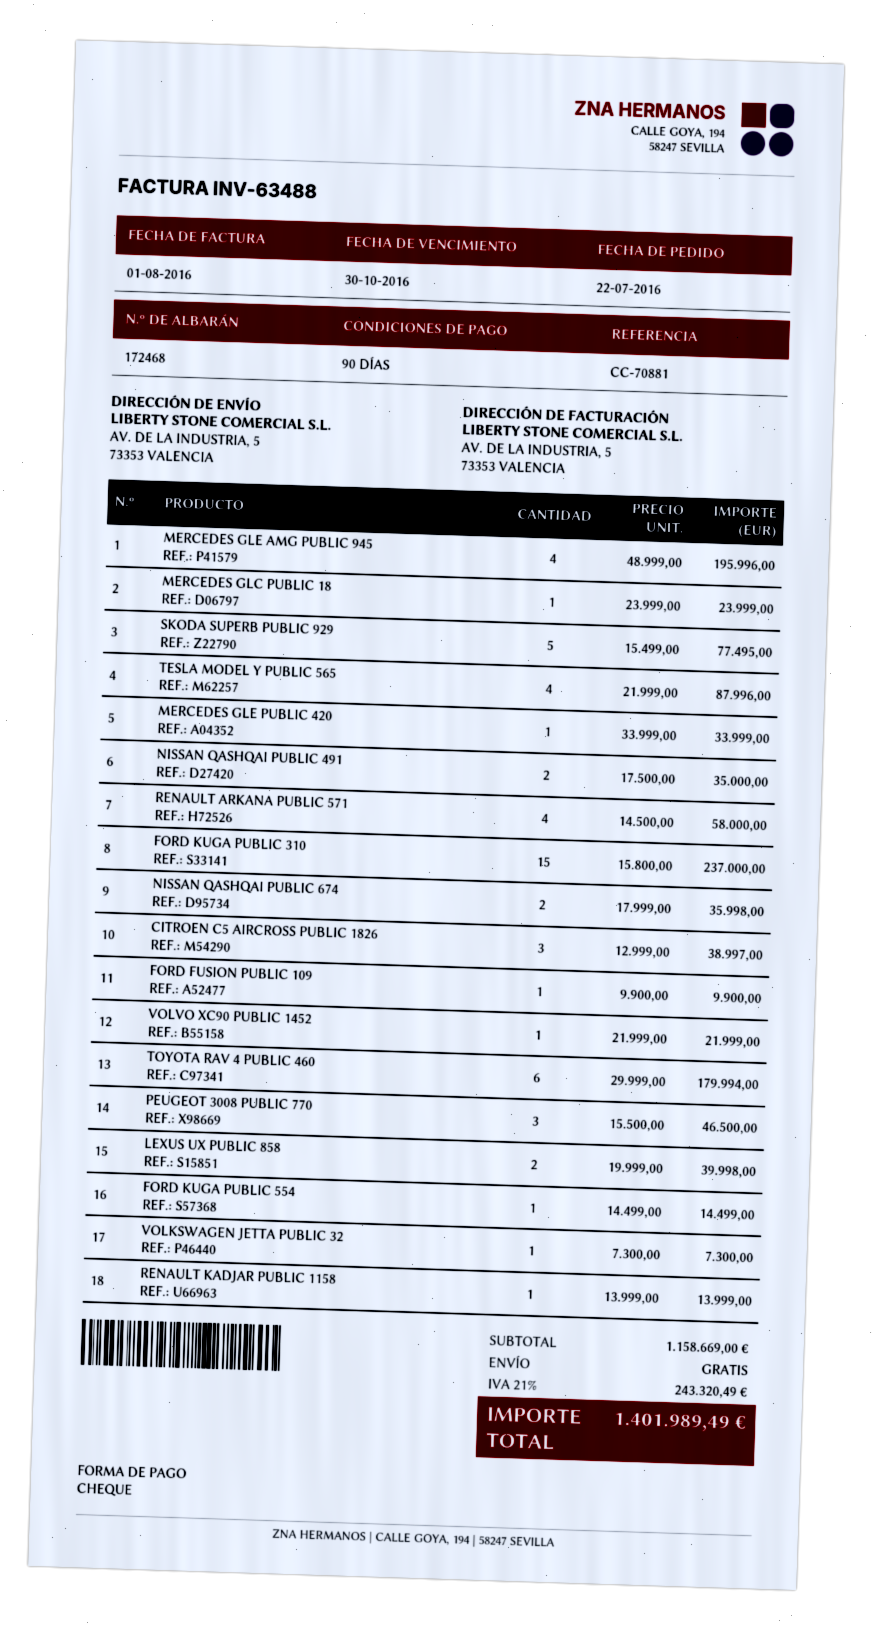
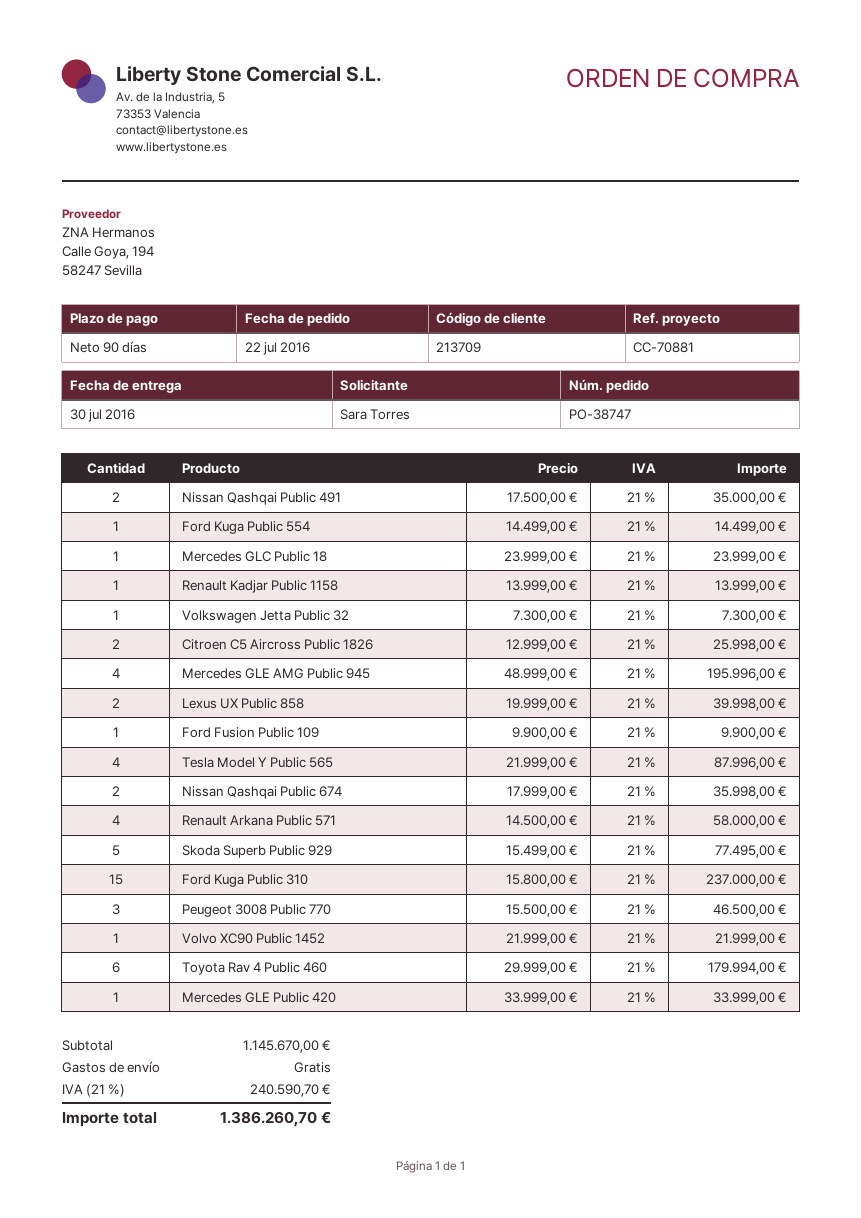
CITROEN C5 AIRCROSS PUBLIC 1826: 3 x 12999.00 = 38997.00 -> 2 x 12999.00 = 25998.00
subtotal: 1158669.00 -> 1145670.00
tax: 21% = 243320.49 -> 21% = 240590.70
total: 1401989.49 -> 1386260.70

